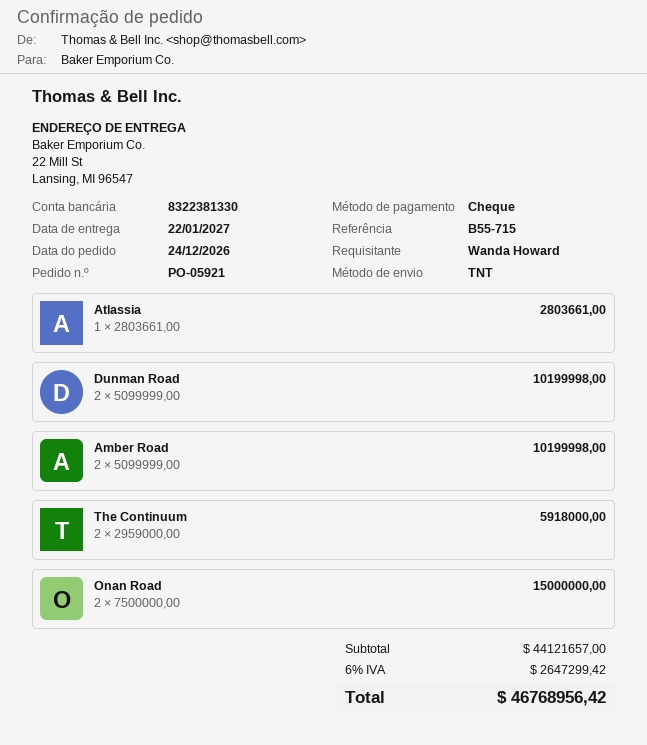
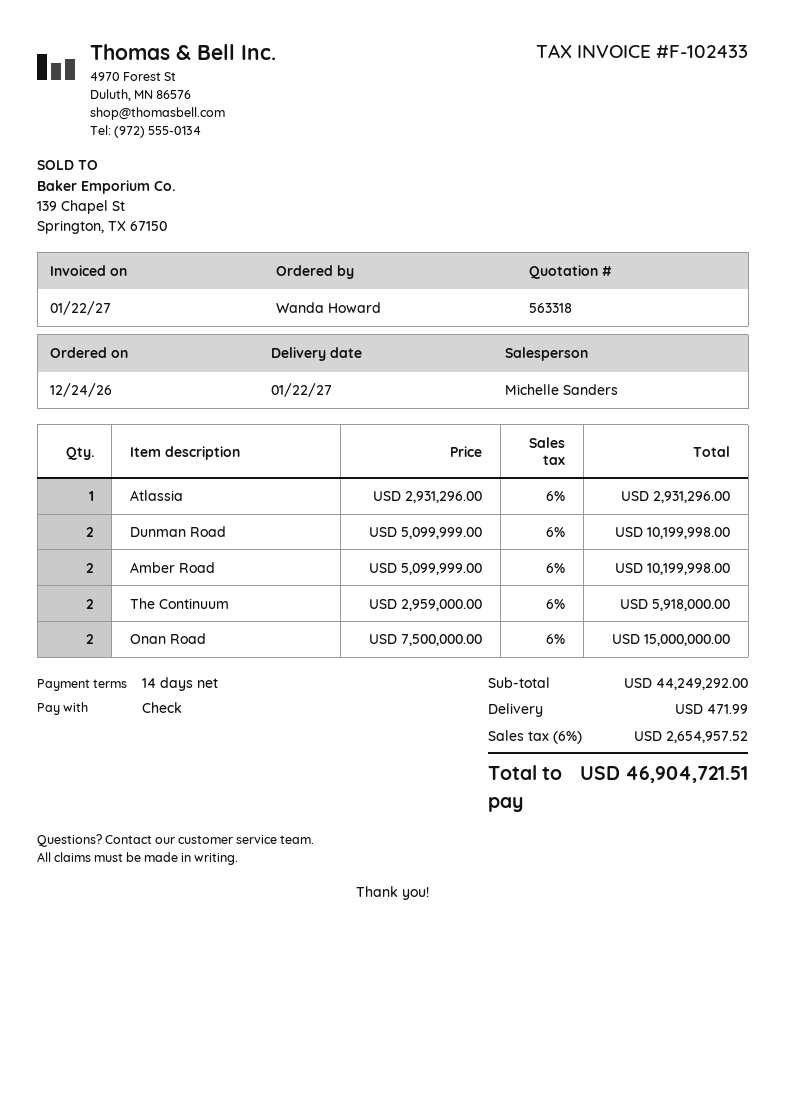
Atlassia: 1 x 2803661.00 = 2803661.00 -> 1 x 2931296.00 = 2931296.00
subtotal: 44121657.00 -> 44249292.00
shipping: none -> 471.99
tax: 6% = 2647299.42 -> 6% = 2654957.52
total: 46768956.42 -> 46904721.51

